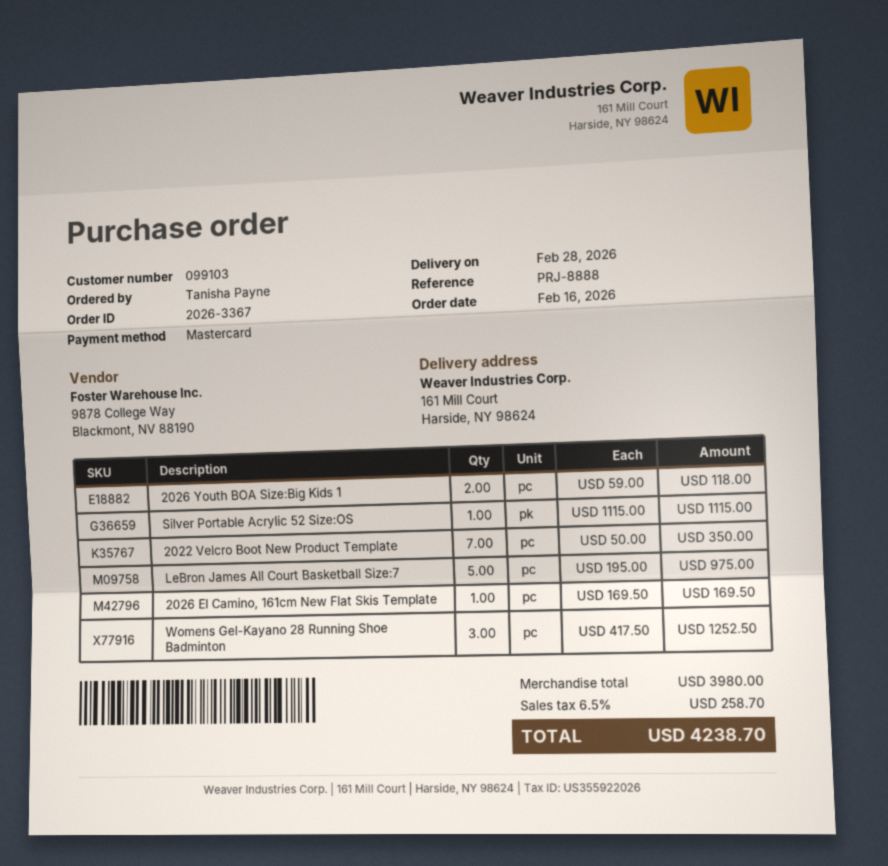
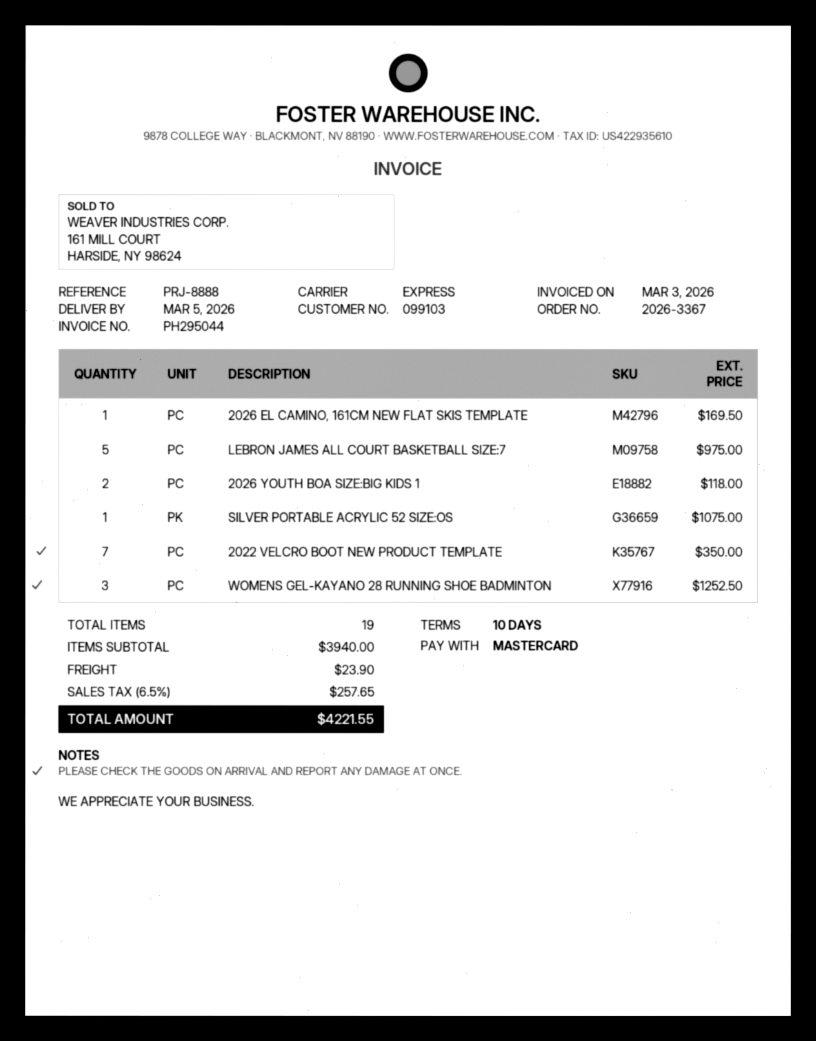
delivery date: 2026-02-28 -> 2026-03-05
Silver Portable Acrylic 52 Size:OS: 1 for 1115.00 -> 1 for 1075.00
subtotal: 3980.00 -> 3940.00
shipping: none -> 23.90
tax: 6.5% = 258.70 -> 6.5% = 257.65
total: 4238.70 -> 4221.55

